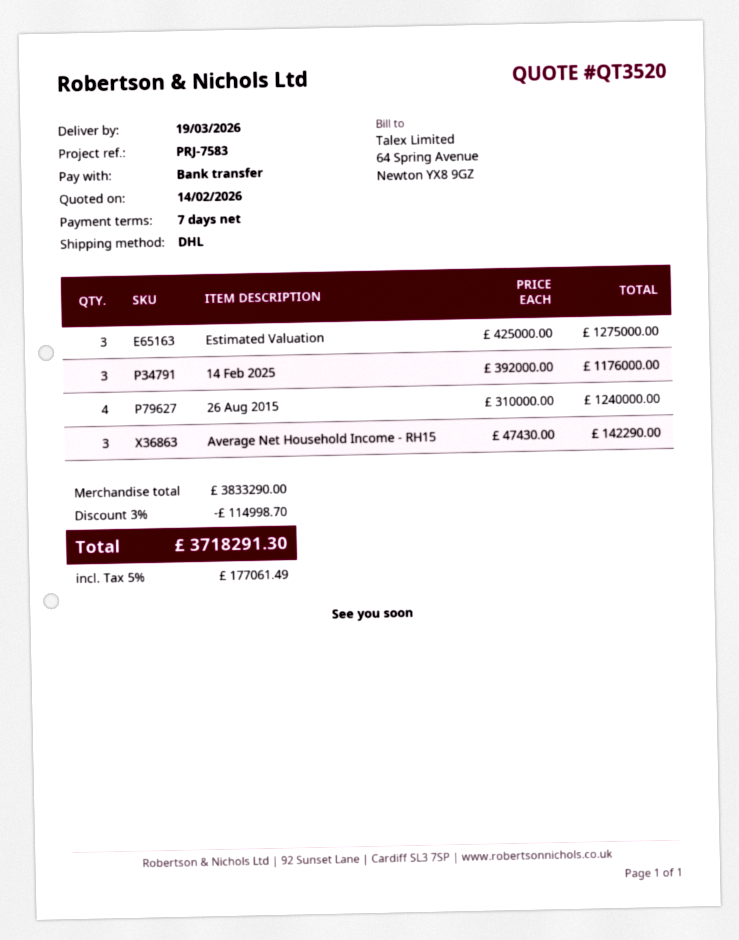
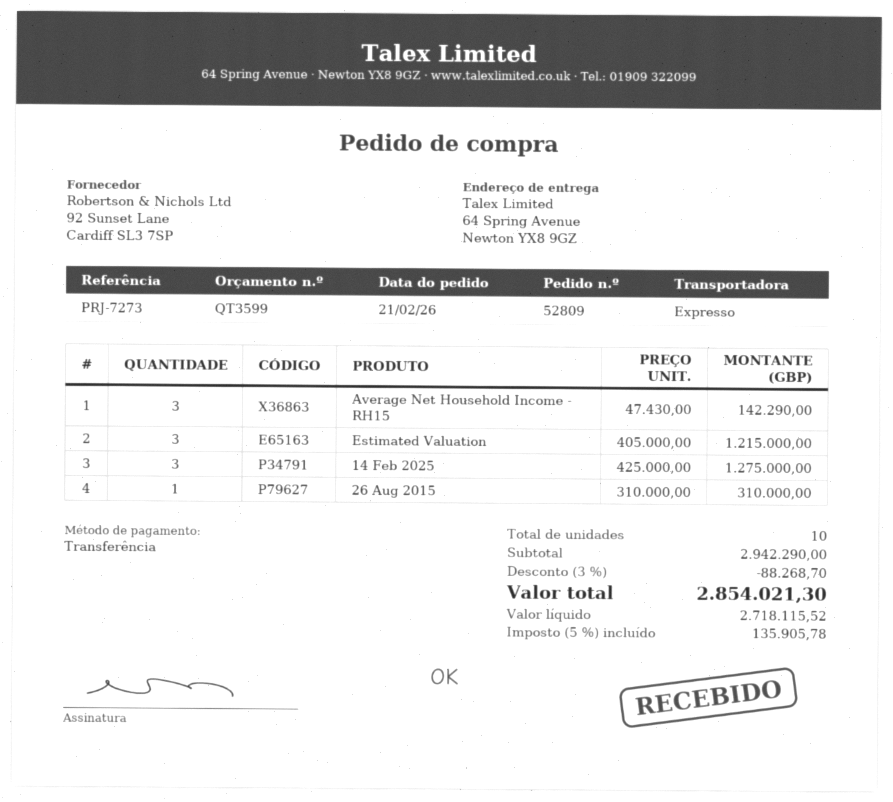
quote number: QT3520 -> QT3599
reference: PRJ-7583 -> PRJ-7273
shipping method: DHL -> express
Estimated Valuation: 3 x 425000.00 = 1275000.00 -> 3 x 405000.00 = 1215000.00
14 Feb 2025: 3 x 392000.00 = 1176000.00 -> 3 x 425000.00 = 1275000.00
26 Aug 2015: 4 x 310000.00 = 1240000.00 -> 1 x 310000.00 = 310000.00
subtotal: 3833290.00 -> 2942290.00
discount: 3% = 114998.70 -> 3% = 88268.70
tax: 5% = 177061.49 -> 5% = 135905.78
total: 3718291.30 -> 2854021.30

